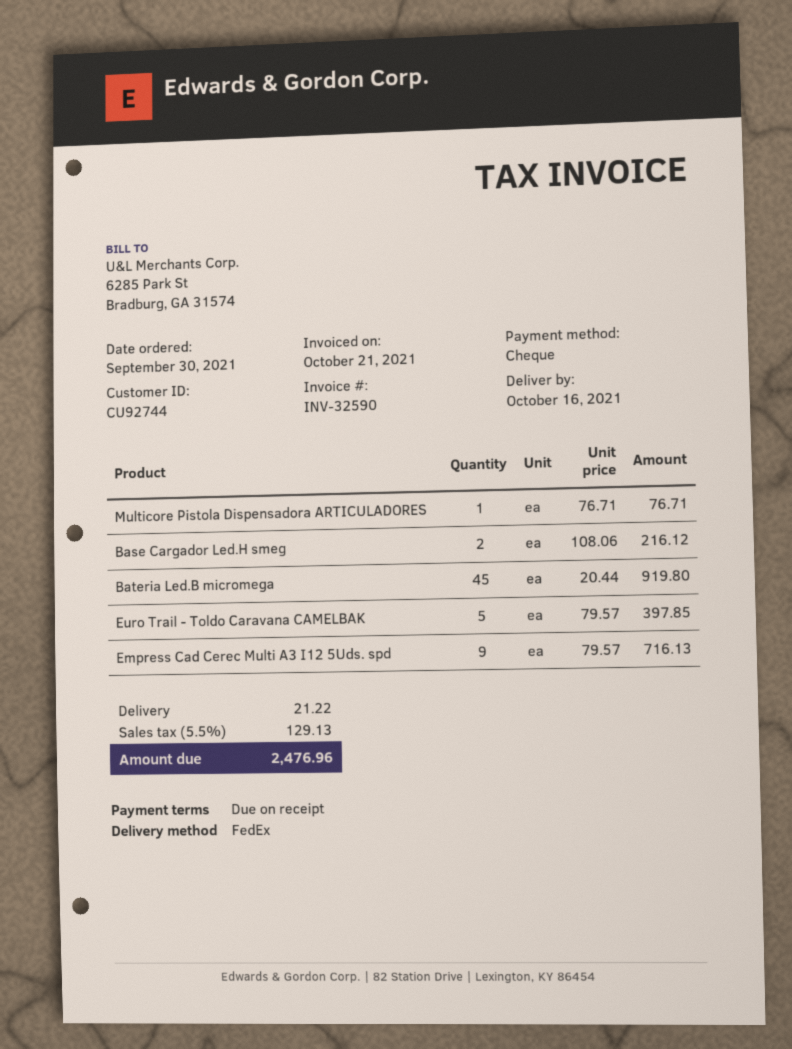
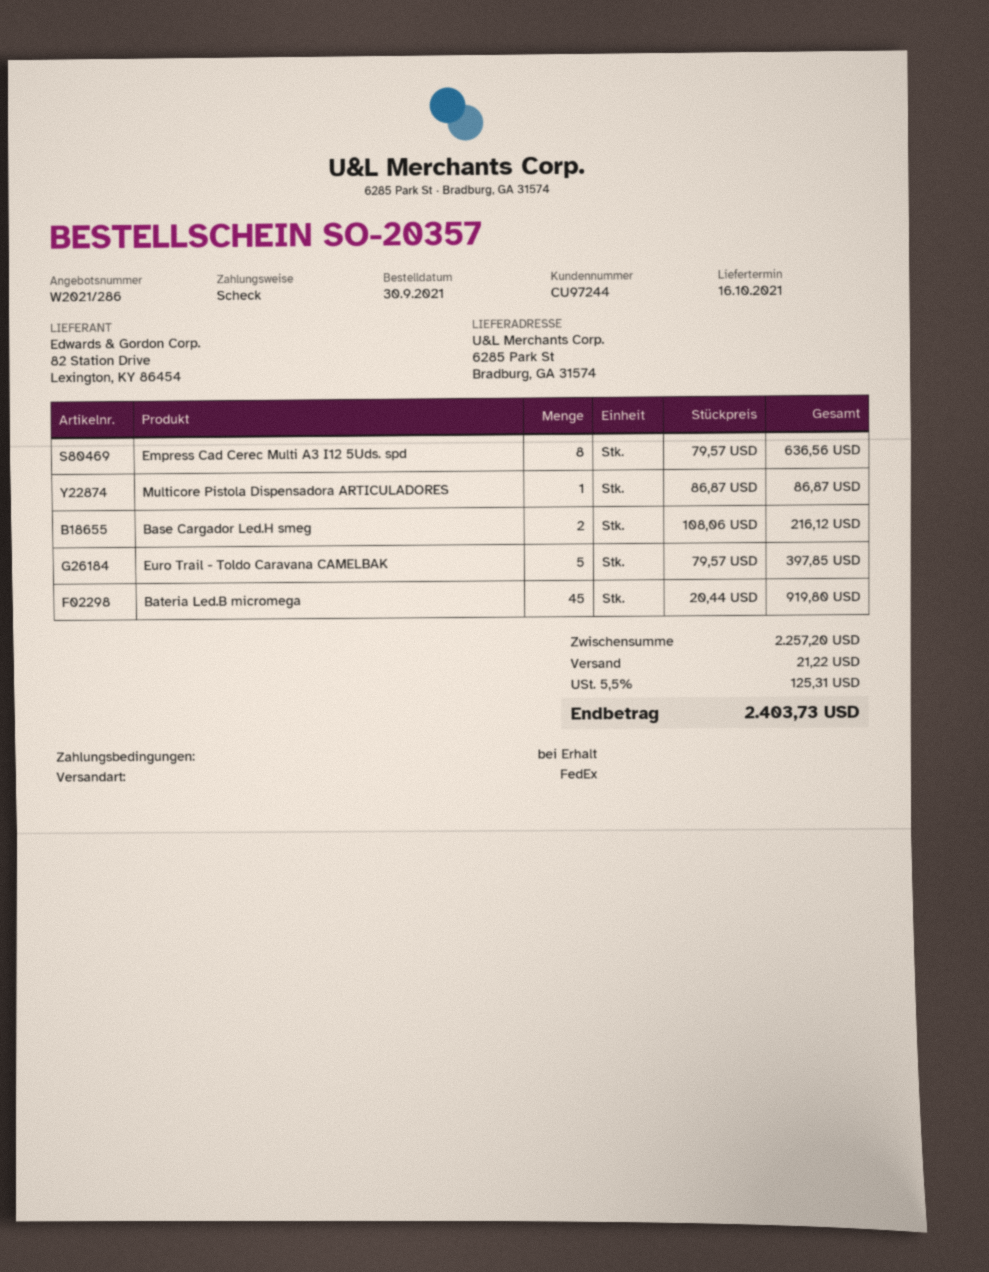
customer number: CU92744 -> CU97244
Multicore Pistola Dispensadora ARTICULADORES: 1 x 76.71 = 76.71 -> 1 x 86.87 = 86.87
Empress Cad Cerec Multi A3 I12 5Uds. spd: 9 x 79.57 = 716.13 -> 8 x 79.57 = 636.56
tax: 5.5% = 129.13 -> 5.5% = 125.31
total: 2476.96 -> 2403.73

